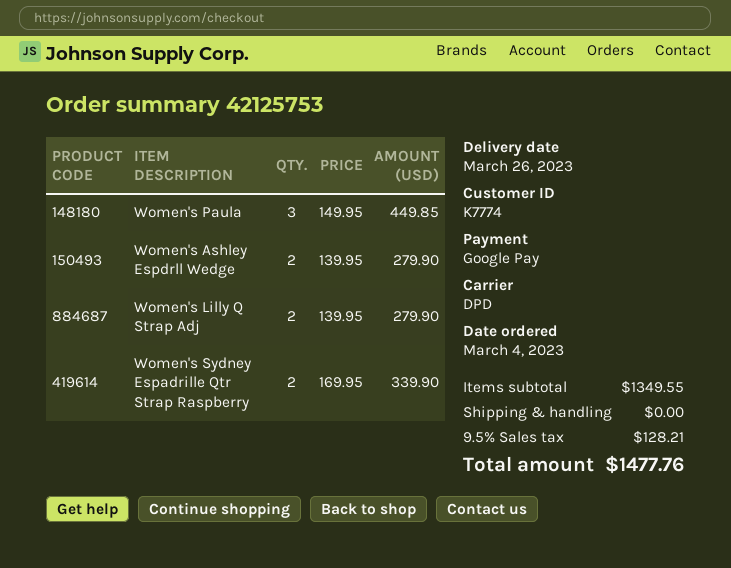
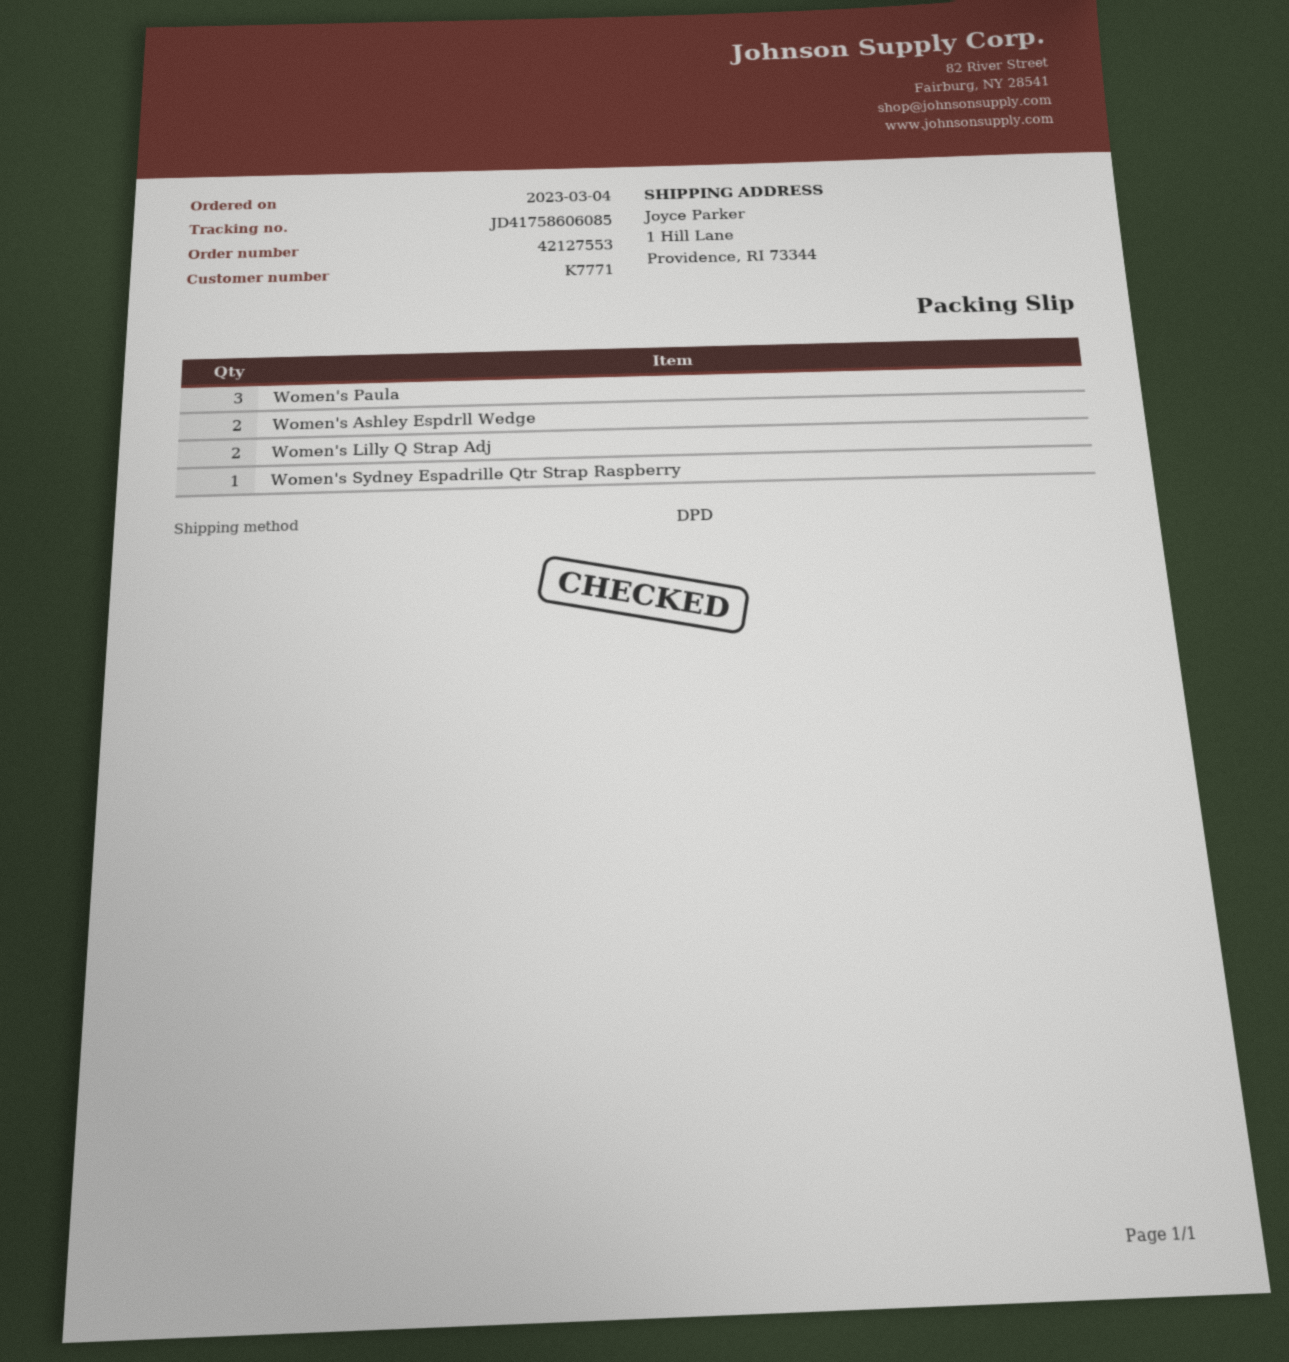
order number: 42125753 -> 42127553
customer number: K7774 -> K7771
Women's Sydney Espadrille Qtr Strap Raspberry: 2 -> 1

